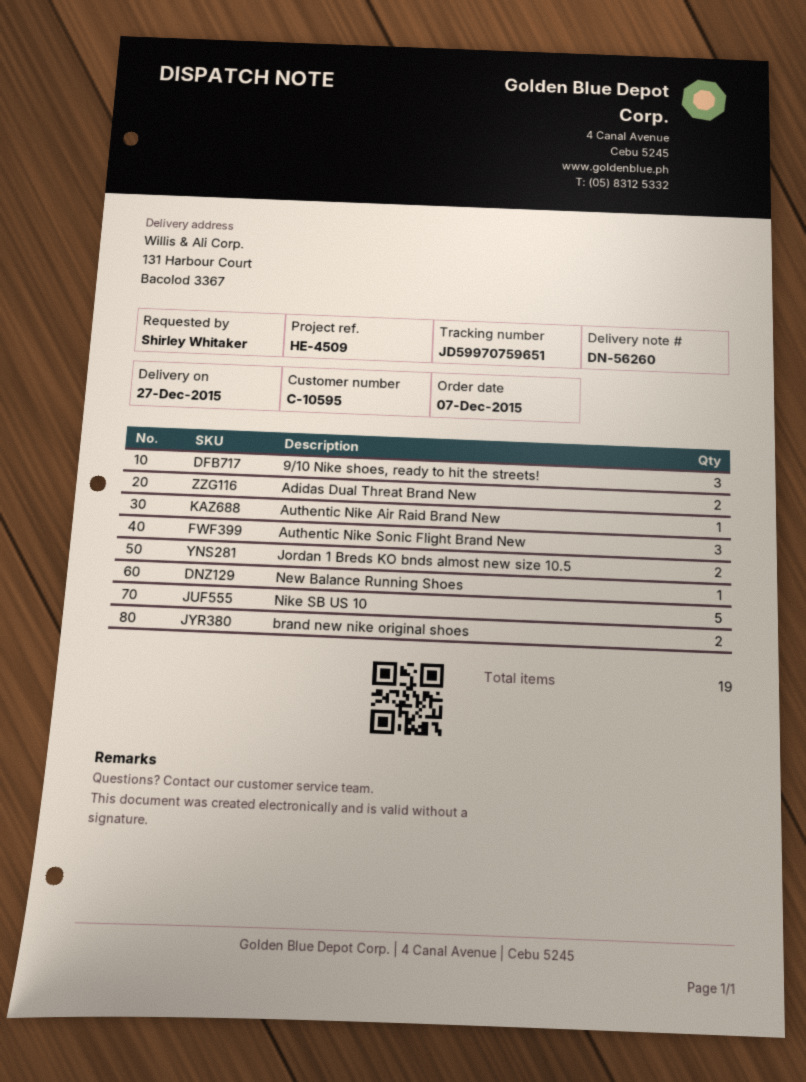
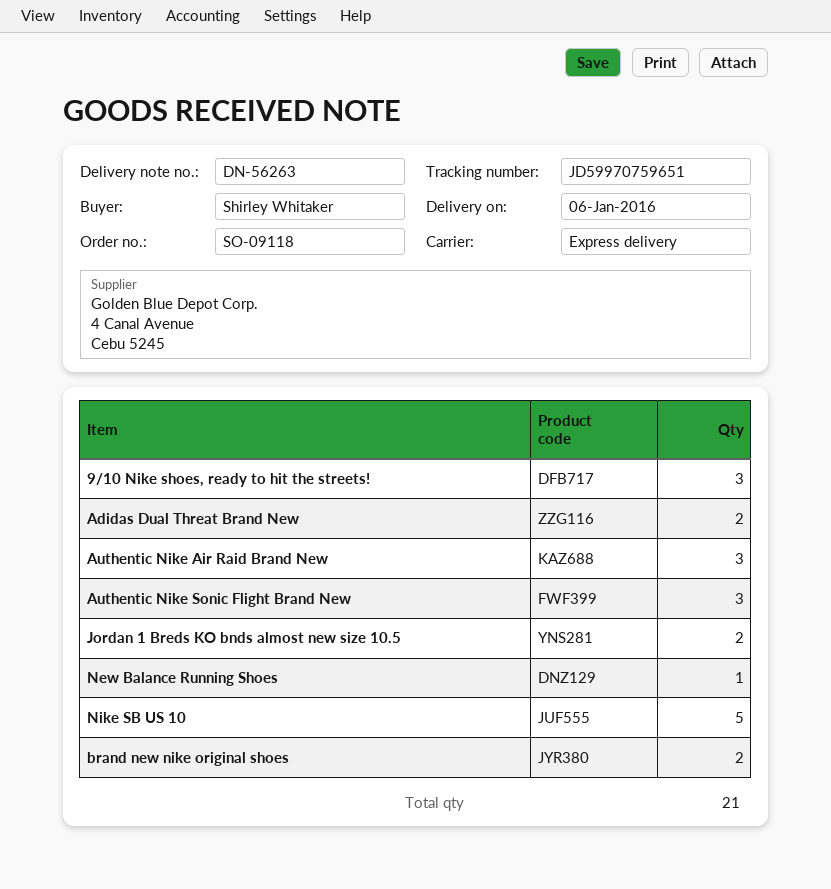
delivery note number: DN-56260 -> DN-56263
delivery date: 2015-12-27 -> 2016-01-06
Authentic Nike Air Raid Brand New: 1 -> 3
total quantity: 19 -> 21

